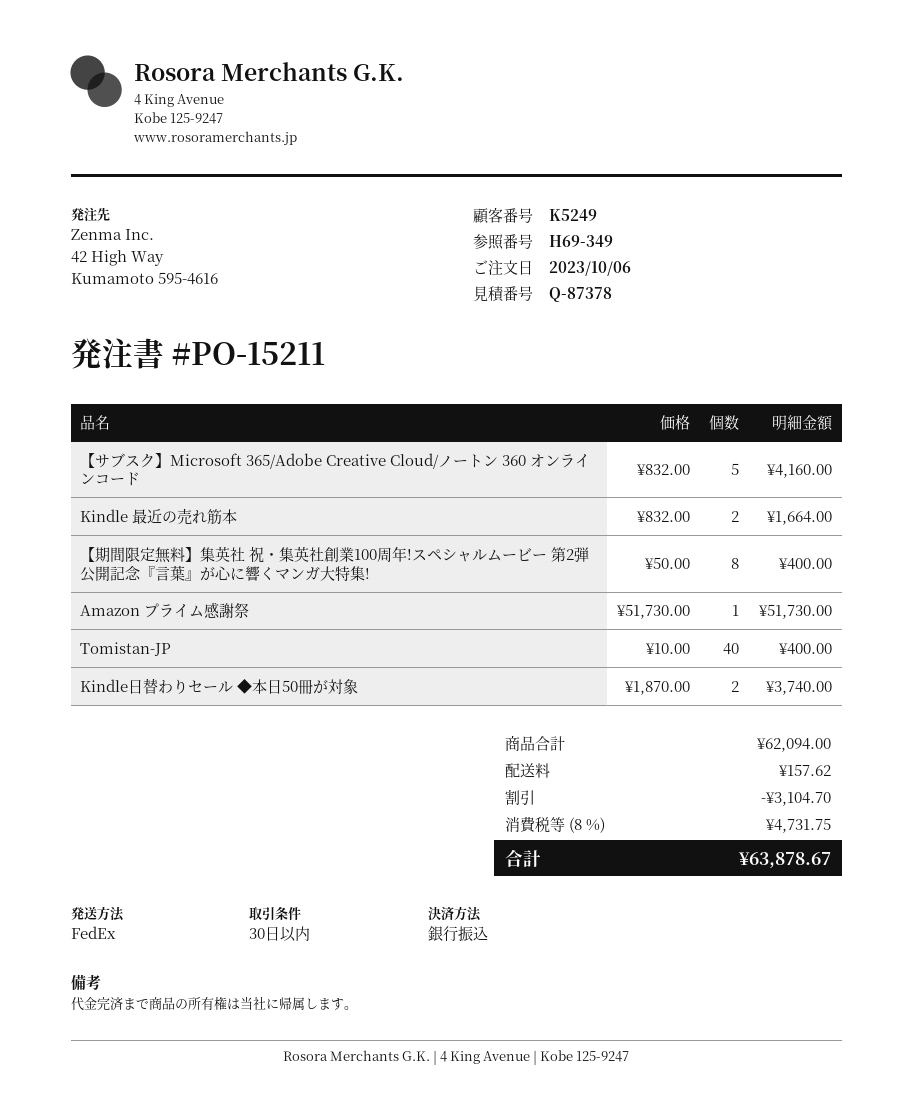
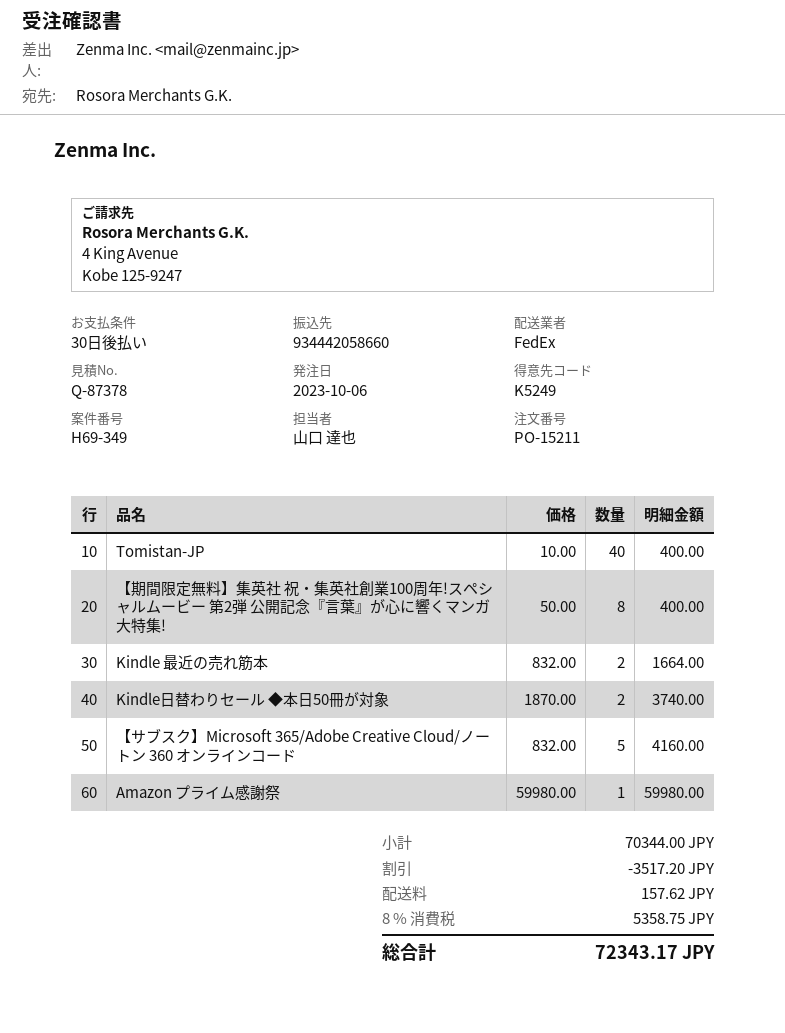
Amazon プライム感謝祭: 1 x 51730.00 = 51730.00 -> 1 x 59980.00 = 59980.00
subtotal: 62094.00 -> 70344.00
discount: 3104.70 -> 3517.20
tax: 8% = 4731.75 -> 8% = 5358.75
total: 63878.67 -> 72343.17

